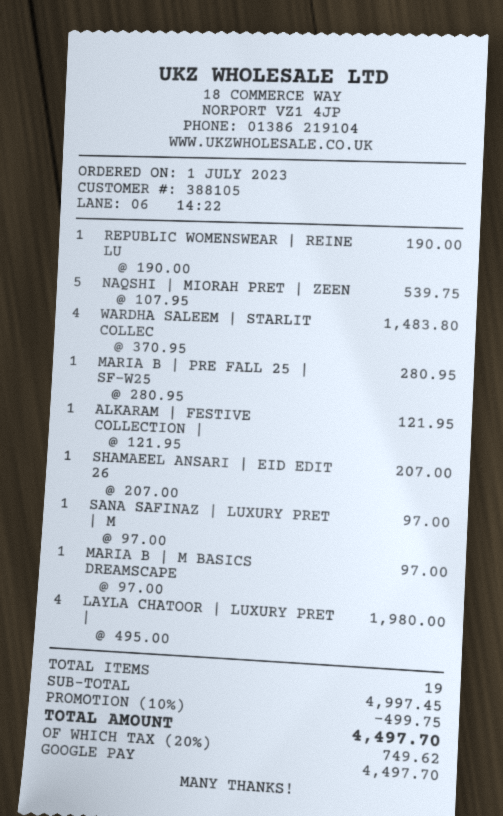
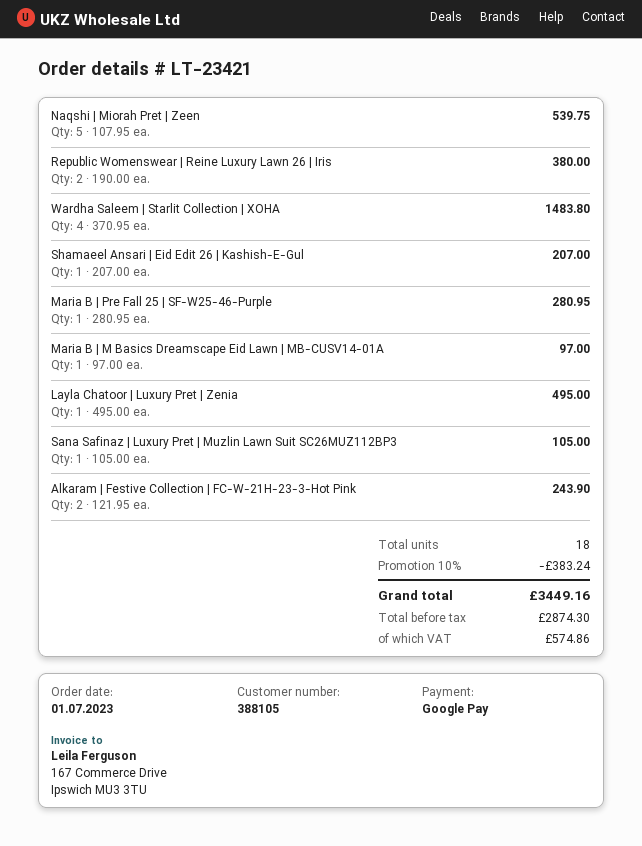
REPUBLIC WOMENSWEAR | REINE LU: 1 x 190.00 = 190.00 -> 2 x 190.00 = 380.00
ALKARAM | FESTIVE COLLECTION |: 1 x 121.95 = 121.95 -> 2 x 121.95 = 243.90
SANA SAFINAZ | LUXURY PRET | M: 1 x 97.00 = 97.00 -> 1 x 105.00 = 105.00
LAYLA CHATOOR | LUXURY PRET |: 4 x 495.00 = 1980.00 -> 1 x 495.00 = 495.00
total quantity: 19 -> 18
discount: 10% = 499.75 -> 10% = 383.24
tax: 749.62 -> 574.86
total: 4497.70 -> 3449.16

